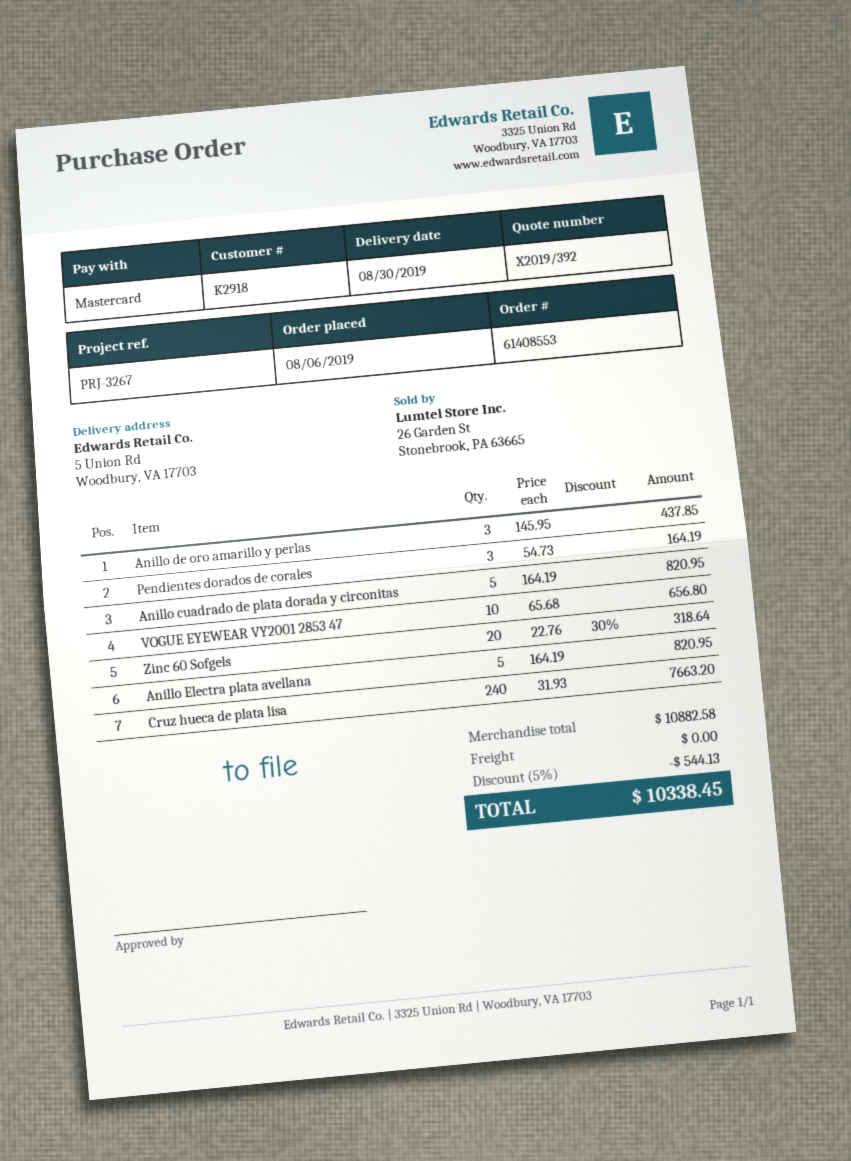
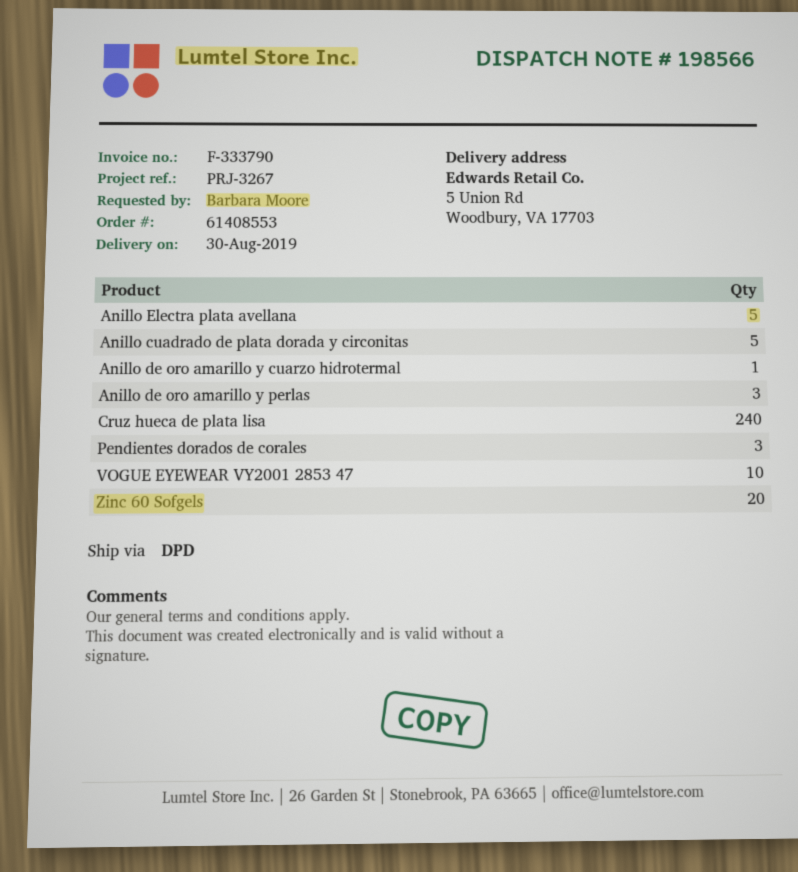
Anillo de oro amarillo y cuarzo hidrotermal: none -> 1

